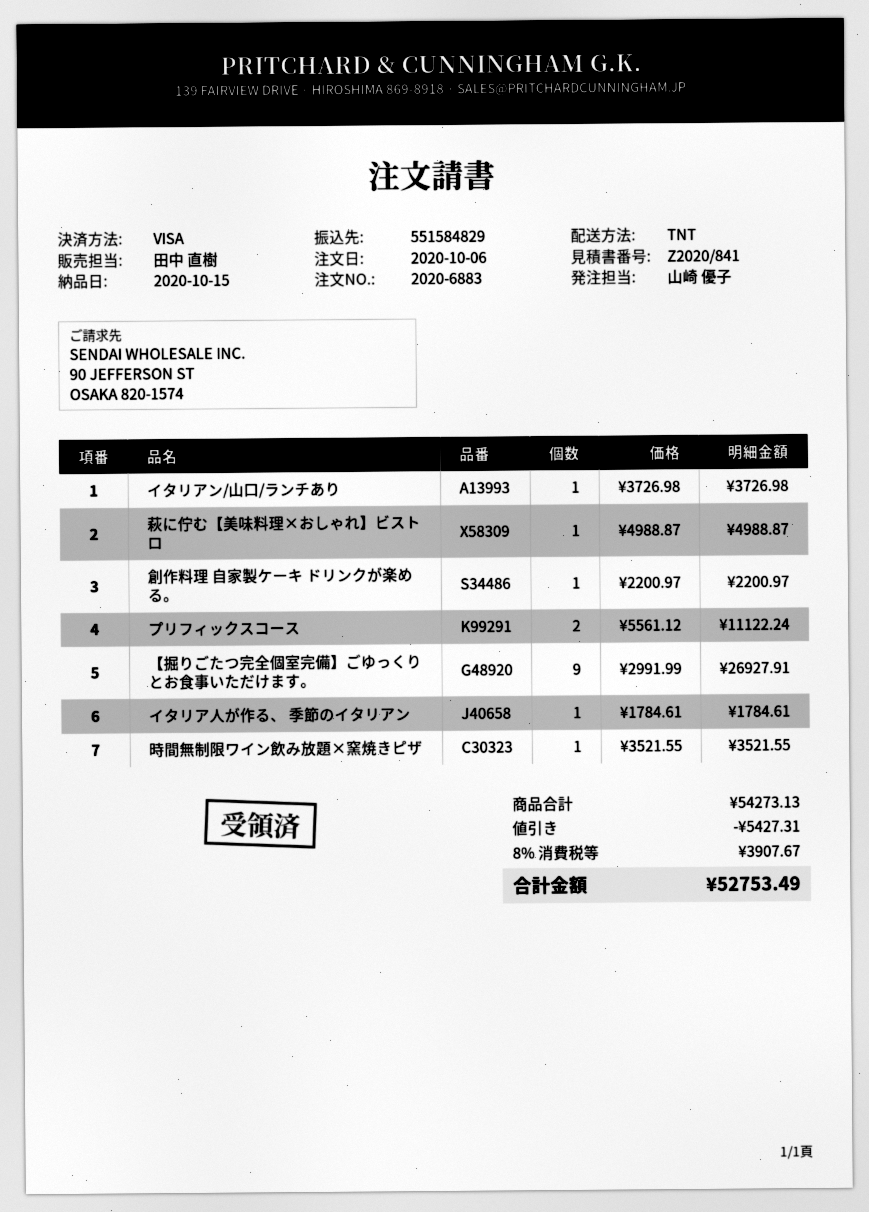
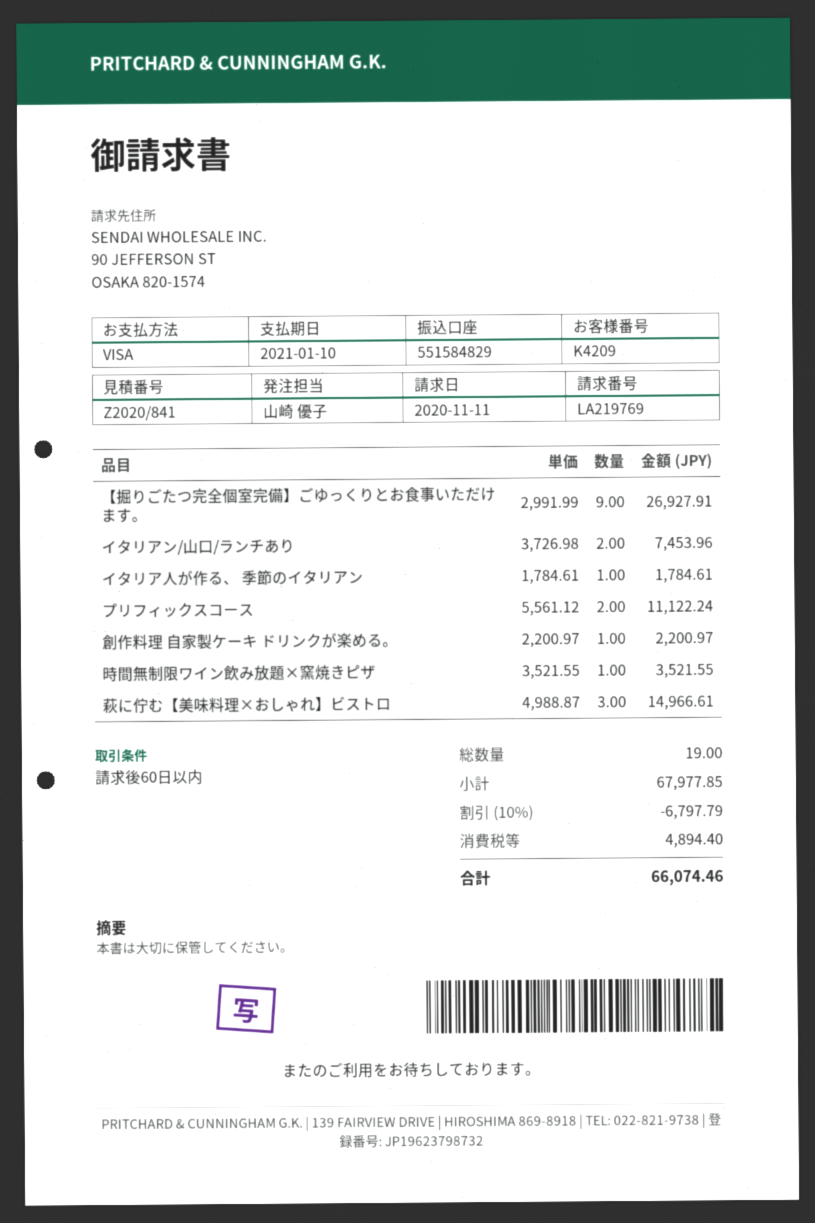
イタリアン/山口/ランチあり: 1 x 3726.98 = 3726.98 -> 2 x 3726.98 = 7453.96
萩に佇む【美味料理×おしゃれ】ビストロ: 1 x 4988.87 = 4988.87 -> 3 x 4988.87 = 14966.61
subtotal: 54273.13 -> 67977.85
discount: 5427.31 -> 6797.79
tax: 3907.67 -> 4894.40
total: 52753.49 -> 66074.46

